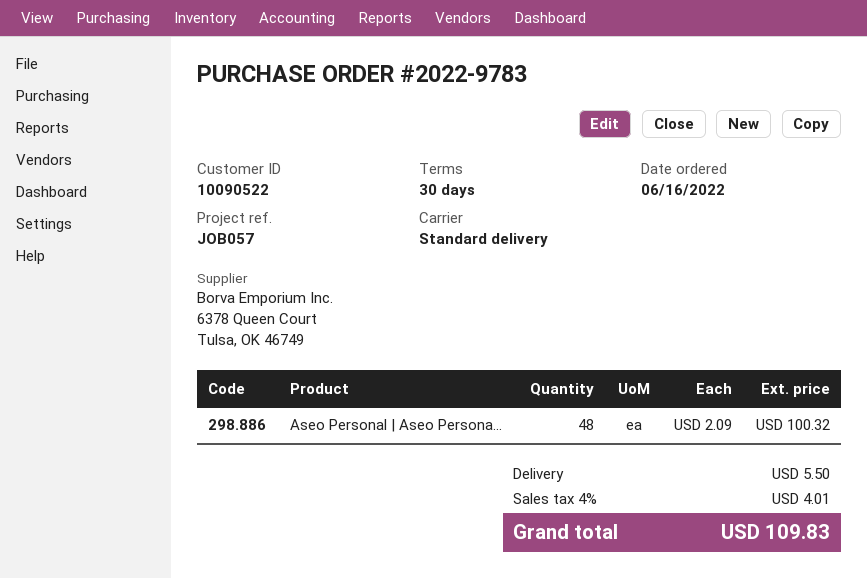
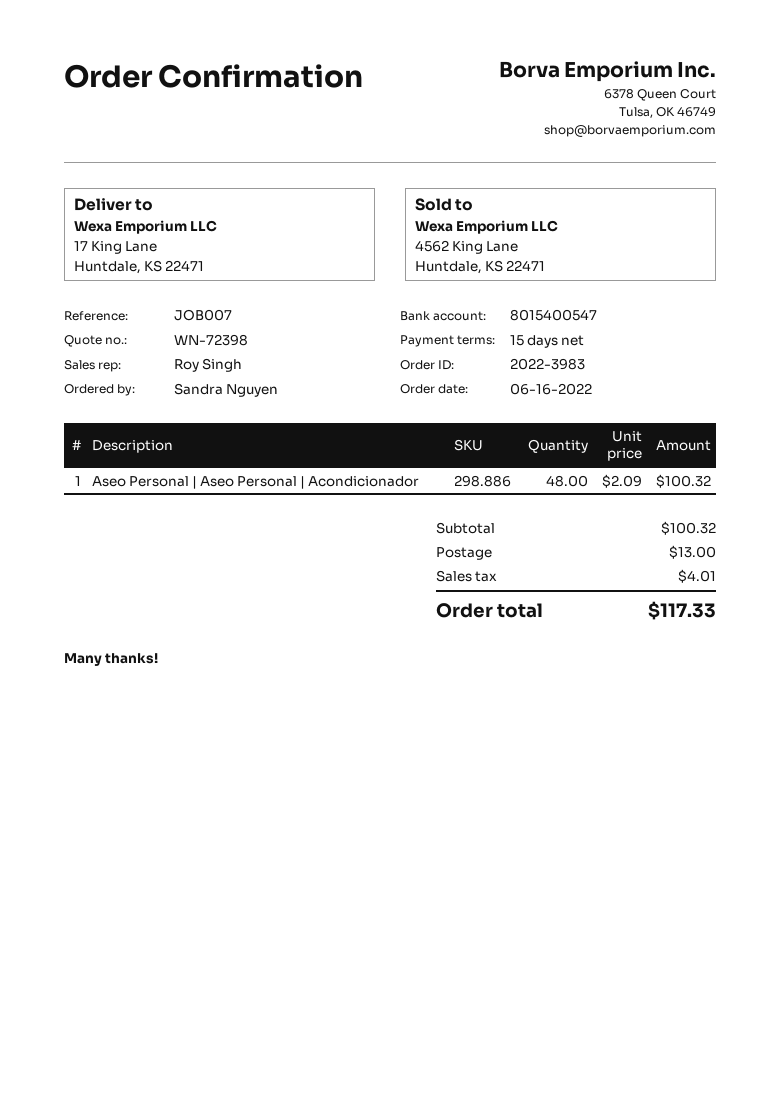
order number: 2022-9783 -> 2022-3983
payment terms: 30 days -> 15 days
reference: JOB057 -> JOB007
shipping: 5.50 -> 13.00
total: 109.83 -> 117.33

